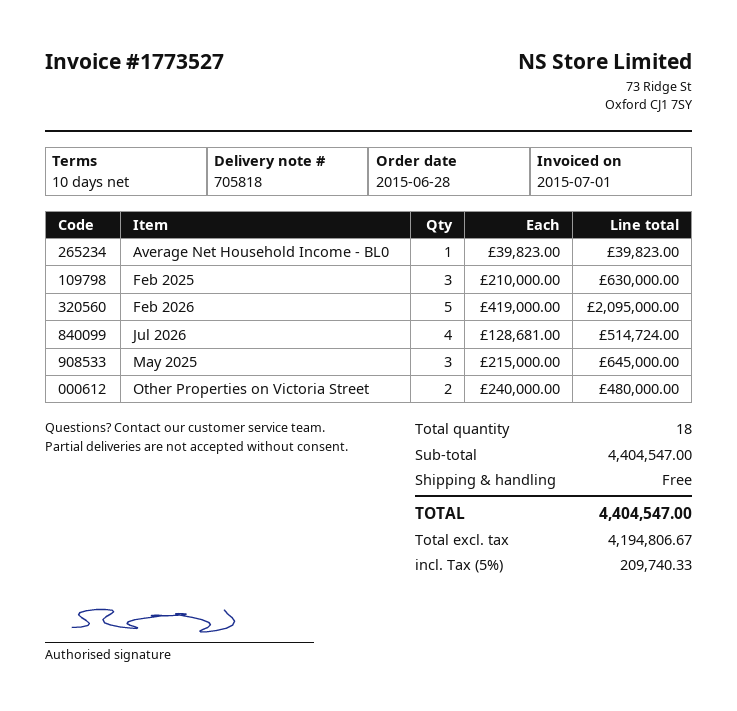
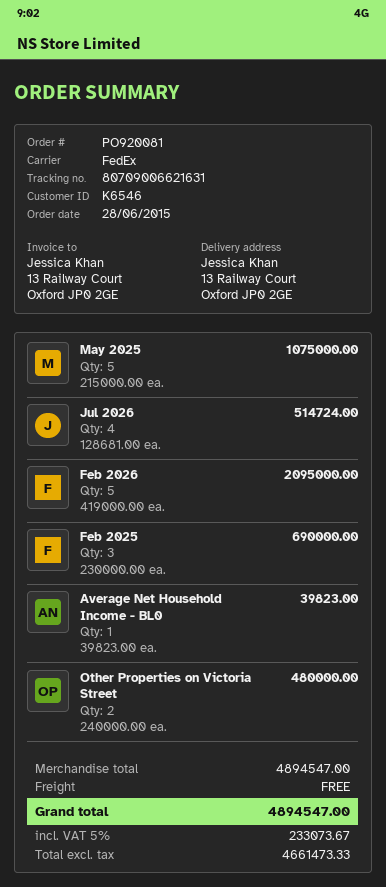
Feb 2025: 3 x 210000.00 = 630000.00 -> 3 x 230000.00 = 690000.00
May 2025: 3 x 215000.00 = 645000.00 -> 5 x 215000.00 = 1075000.00
subtotal: 4404547.00 -> 4894547.00
net: 4194806.67 -> 4661473.33
tax: 5% = 209740.33 -> 5% = 233073.67
total: 4404547.00 -> 4894547.00

